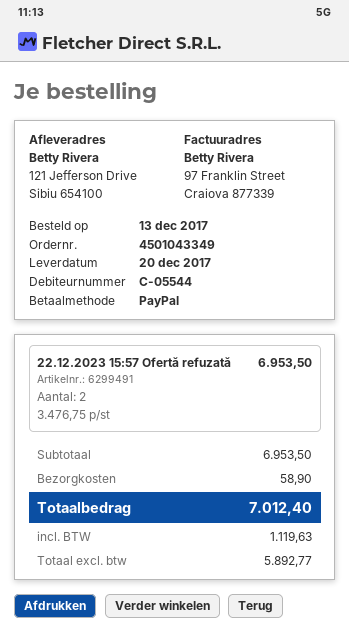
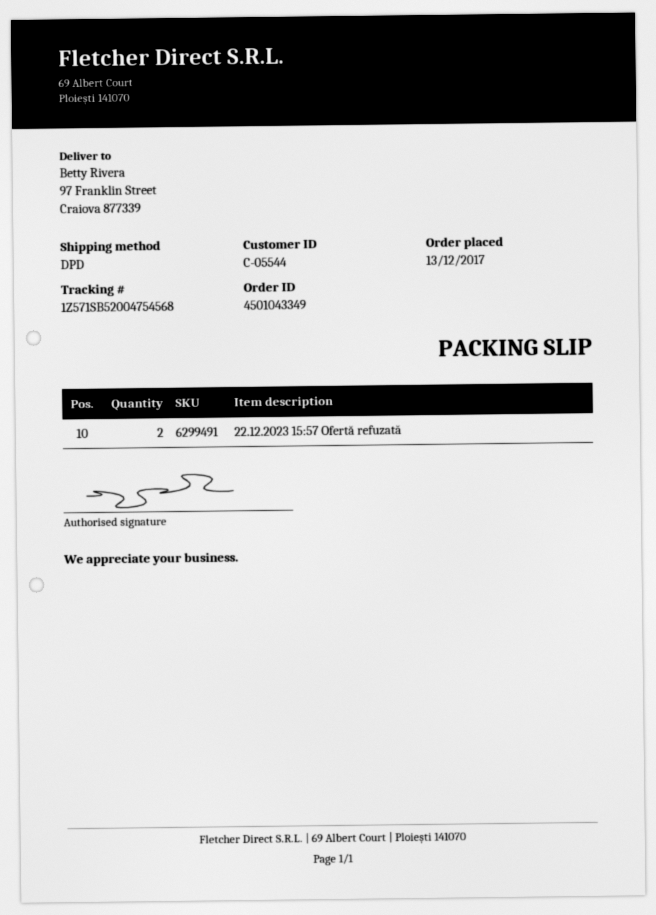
ship to: 121 Jefferson Drive, Sibiu 654100 -> 97 Franklin Street, Craiova 877339

